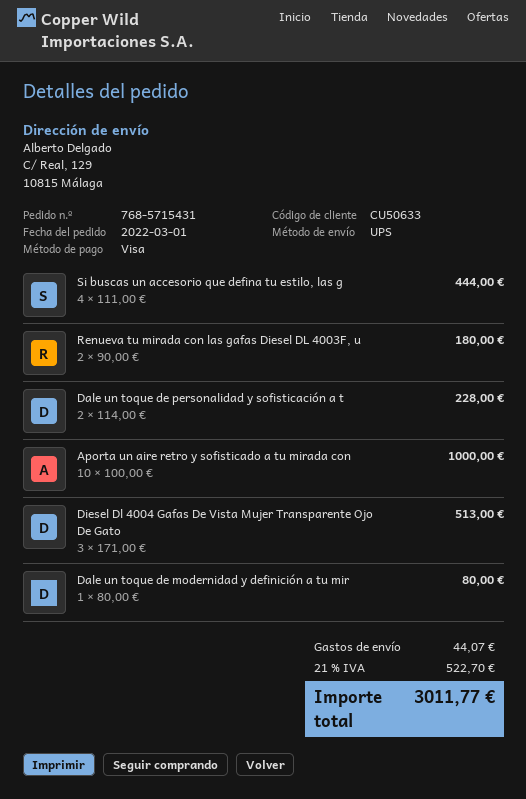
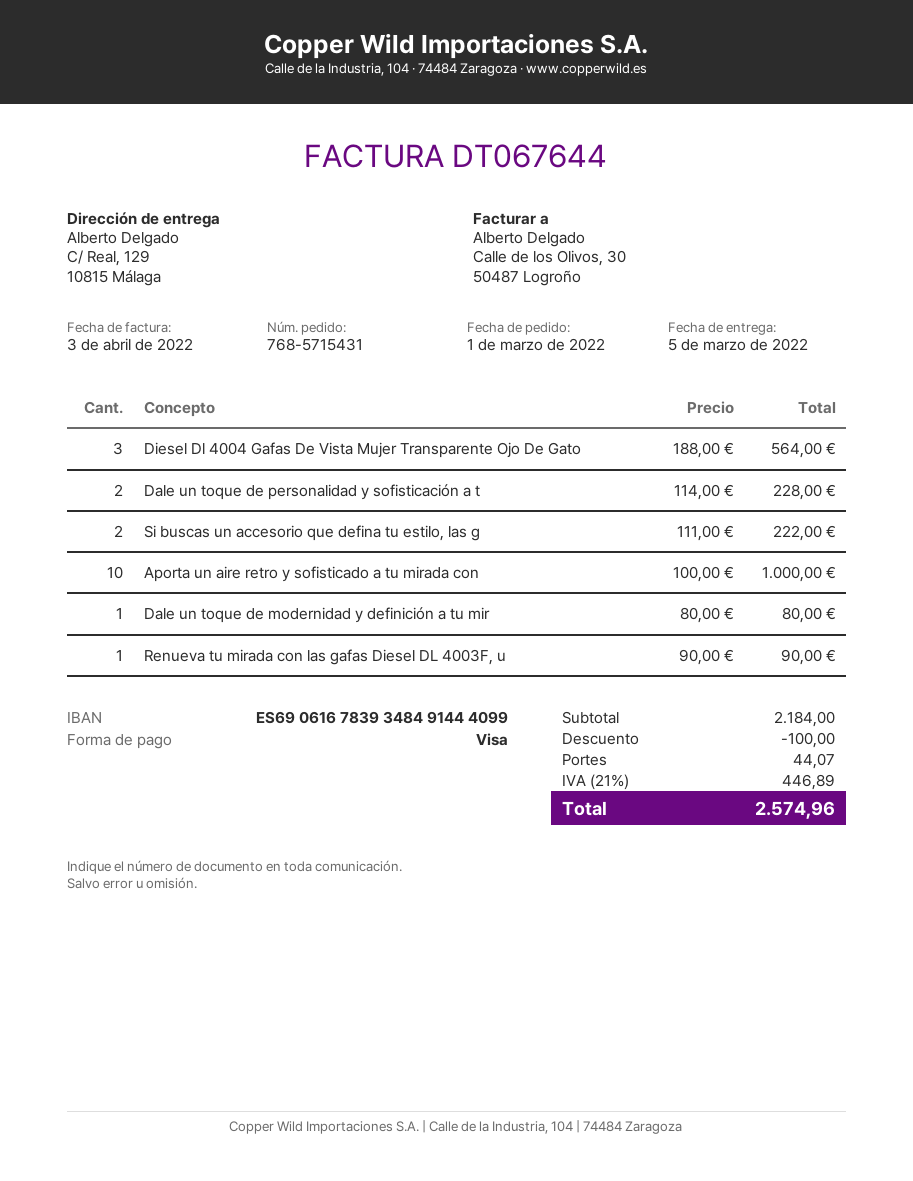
Si buscas un accesorio que defina tu estilo, las g: 4 x 111.00 = 444.00 -> 2 x 111.00 = 222.00
Renueva tu mirada con las gafas Diesel DL 4003F, u: 2 x 90.00 = 180.00 -> 1 x 90.00 = 90.00
Diesel Dl 4004 Gafas De Vista Mujer Transparente Ojo De Gato: 3 x 171.00 = 513.00 -> 3 x 188.00 = 564.00
discount: none -> 100.00
tax: 21% = 522.70 -> 21% = 446.89
total: 3011.77 -> 2574.96

